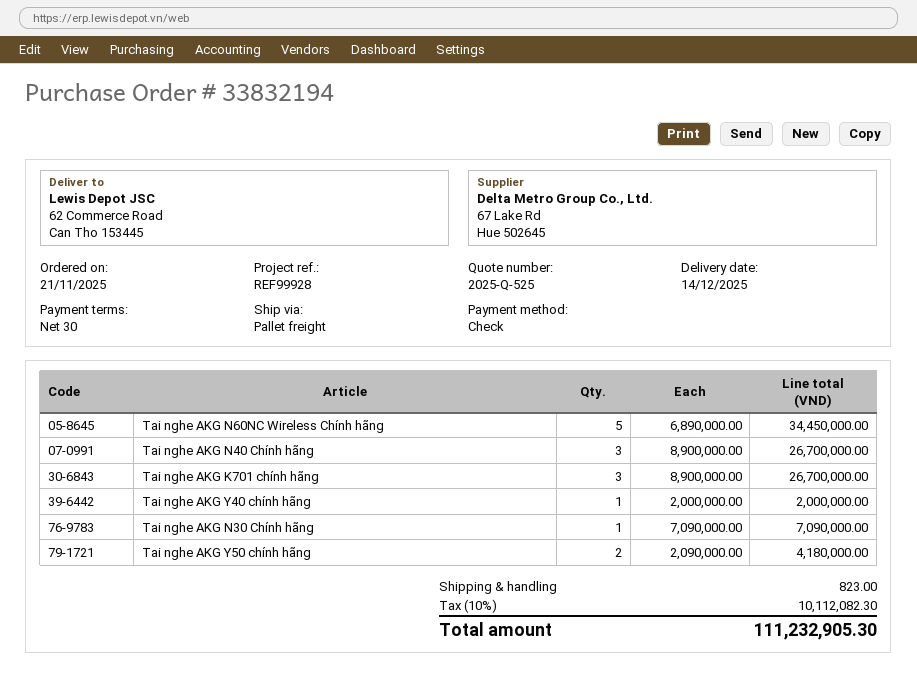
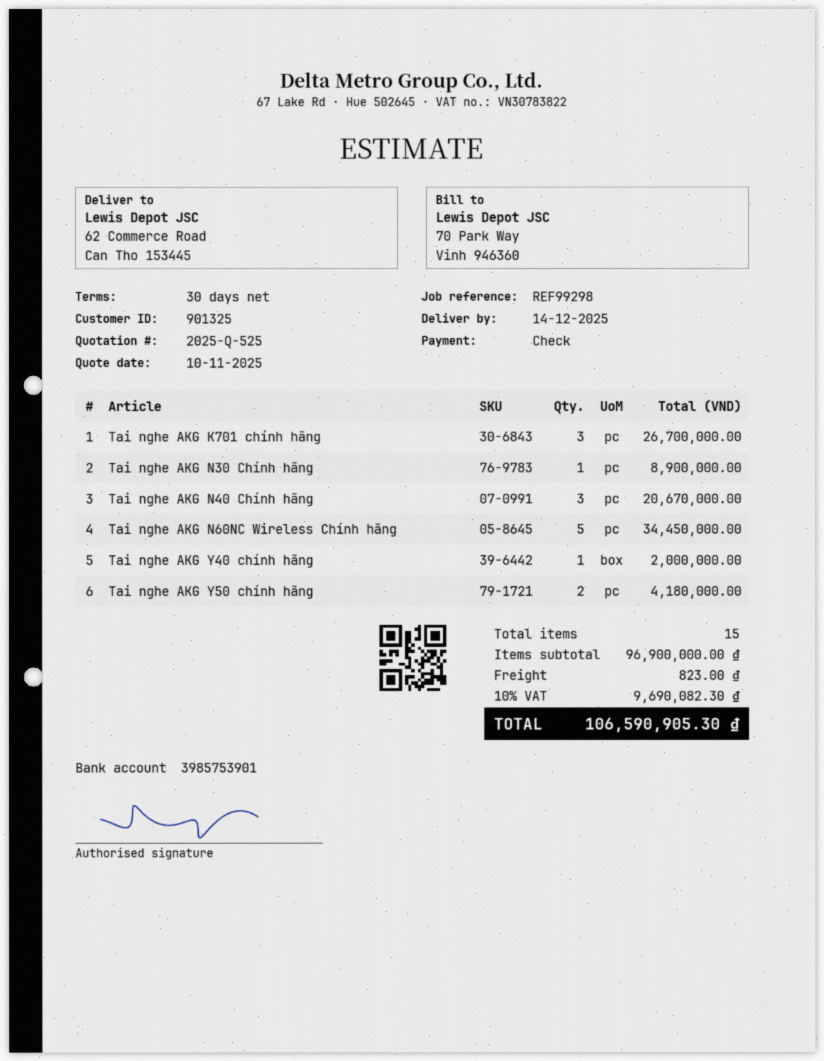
reference: REF99928 -> REF99298
Tai nghe AKG N40 Chính hãng: 3 for 26700000.00 -> 3 for 20670000.00
Tai nghe AKG N30 Chính hãng: 1 for 7090000.00 -> 1 for 8900000.00
tax: 10% = 10112082.30 -> 10% = 9690082.30
total: 111232905.30 -> 106590905.30

